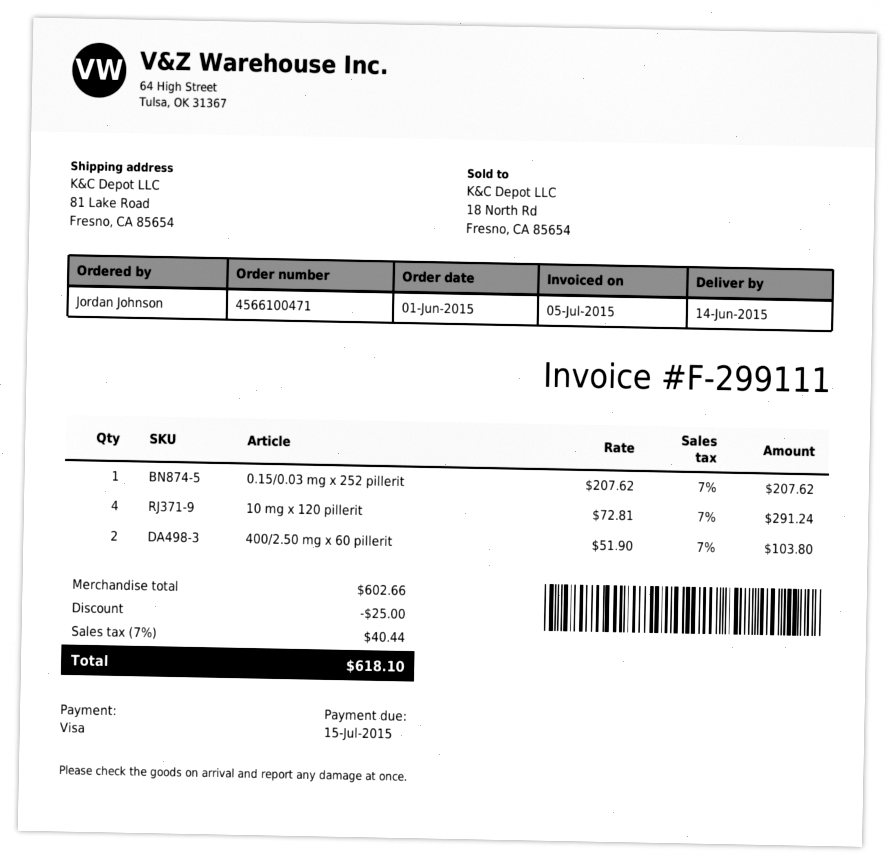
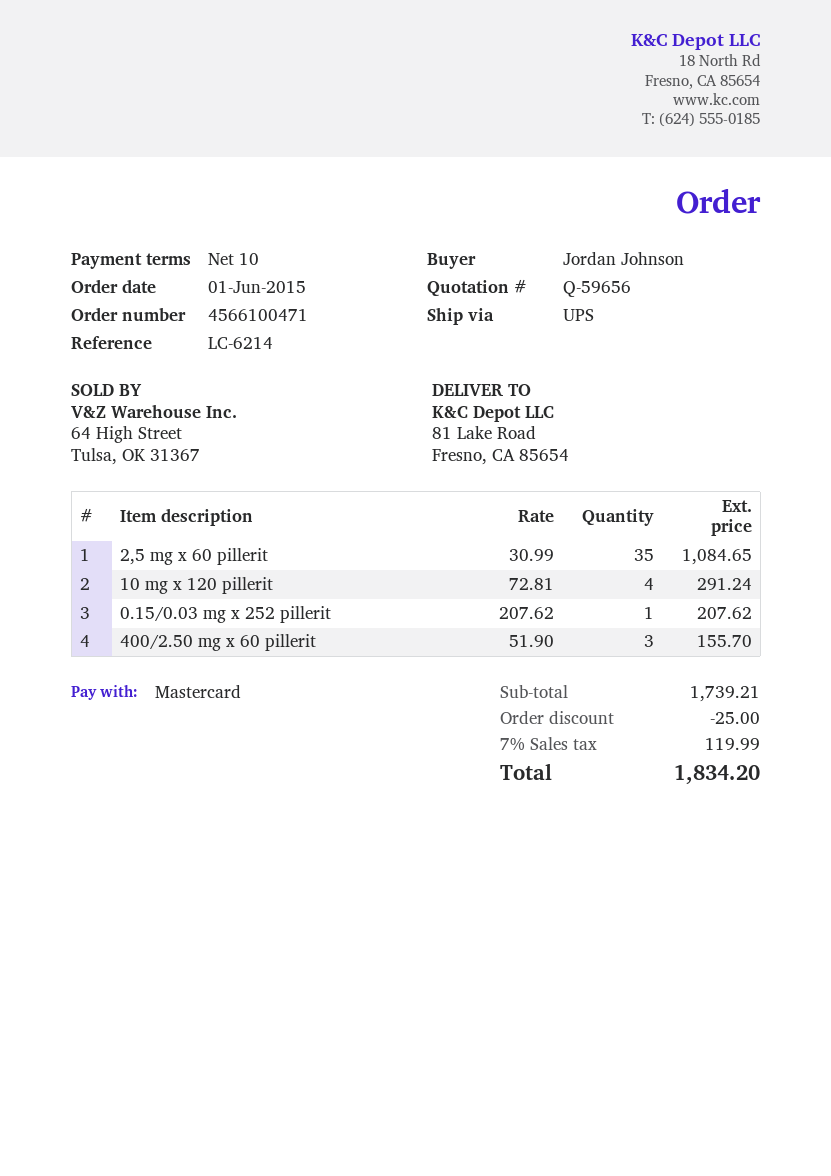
payment method: Visa -> Mastercard
400/2.50 mg x 60 pillerit: 2 x 51.90 = 103.80 -> 3 x 51.90 = 155.70
2,5 mg x 60 pillerit: none -> 35 x 30.99 = 1084.65
subtotal: 602.66 -> 1739.21
tax: 7% = 40.44 -> 7% = 119.99
total: 618.10 -> 1834.20

